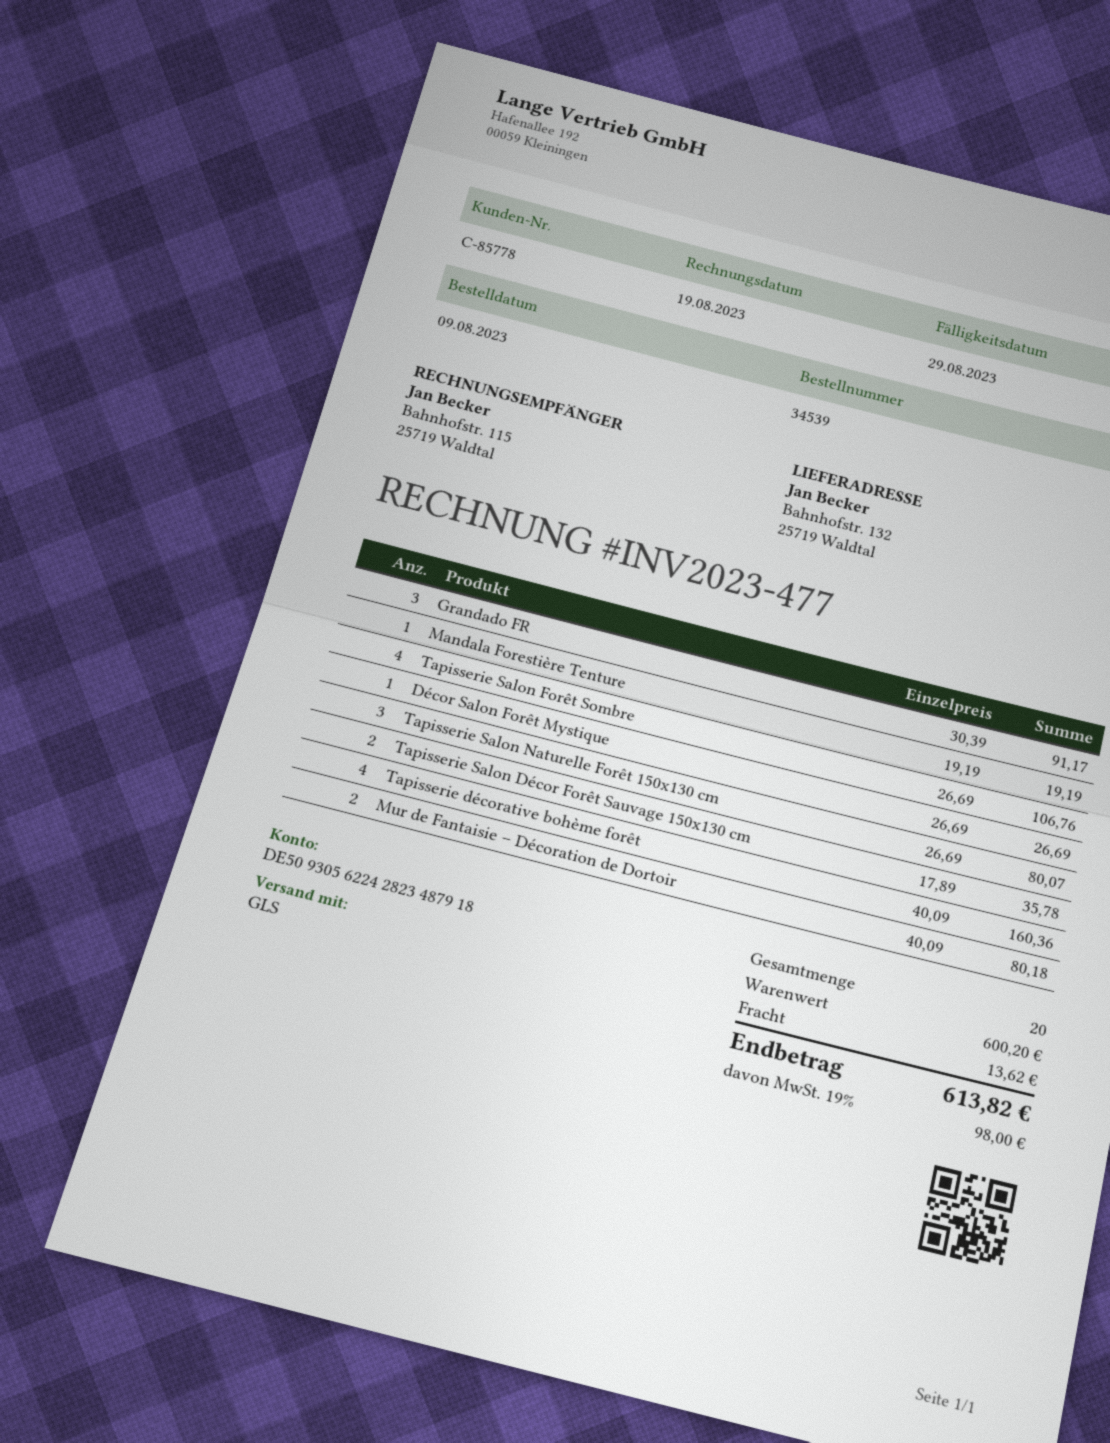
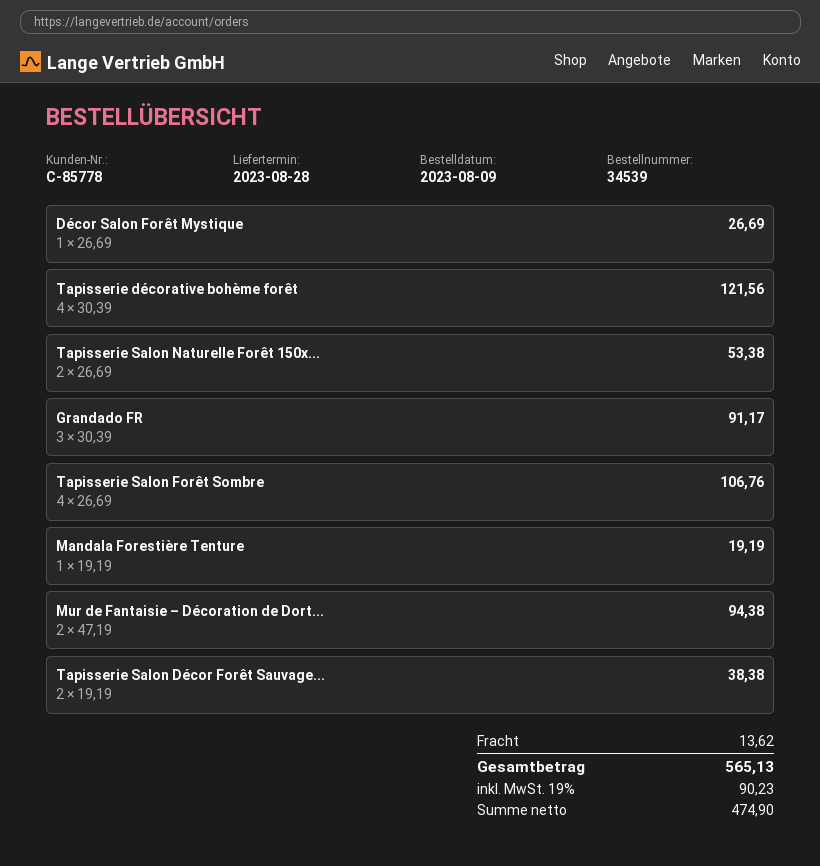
Tapisserie Salon Naturelle Forêt 150x130 cm: 3 x 26.69 = 80.07 -> 2 x 26.69 = 53.38
Tapisserie Salon Décor Forêt Sauvage 150x130 cm: 2 x 17.89 = 35.78 -> 2 x 19.19 = 38.38
Tapisserie décorative bohème forêt: 4 x 40.09 = 160.36 -> 4 x 30.39 = 121.56
Mur de Fantaisie – Décoration de Dortoir: 2 x 40.09 = 80.18 -> 2 x 47.19 = 94.38
tax: 19% = 98.00 -> 19% = 90.23
total: 613.82 -> 565.13

